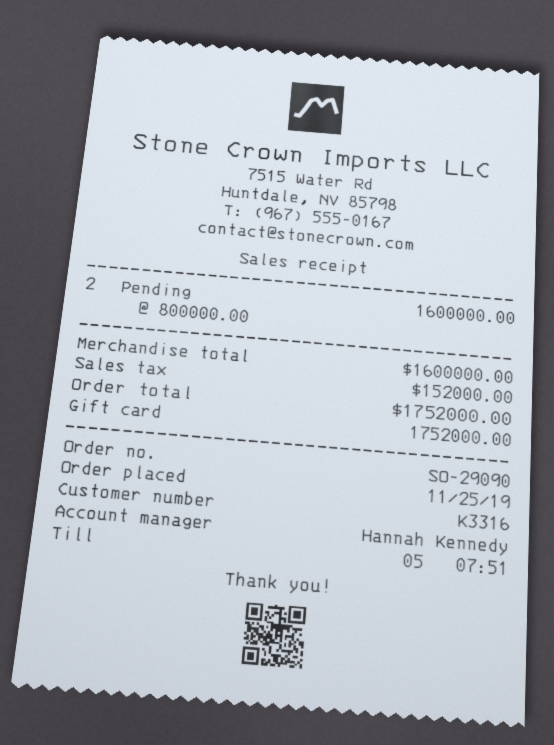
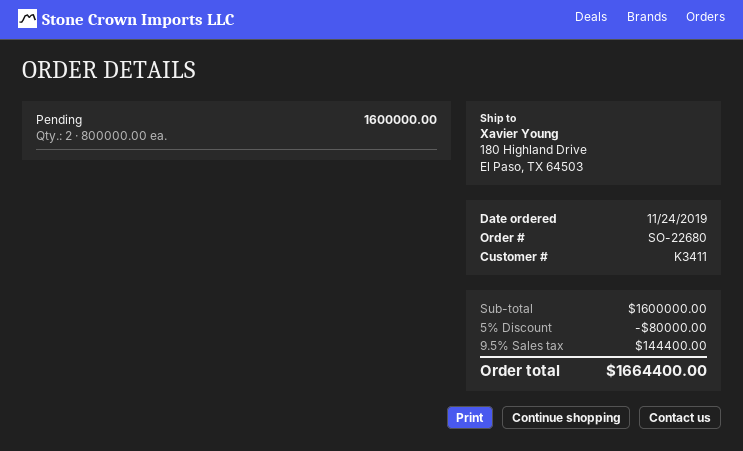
order number: SO-29090 -> SO-22680
order date: 2019-11-25 -> 2019-11-24
customer number: K3316 -> K3411
discount: none -> 5% = 80000.00
tax: 152000.00 -> 144400.00
total: 1752000.00 -> 1664400.00

